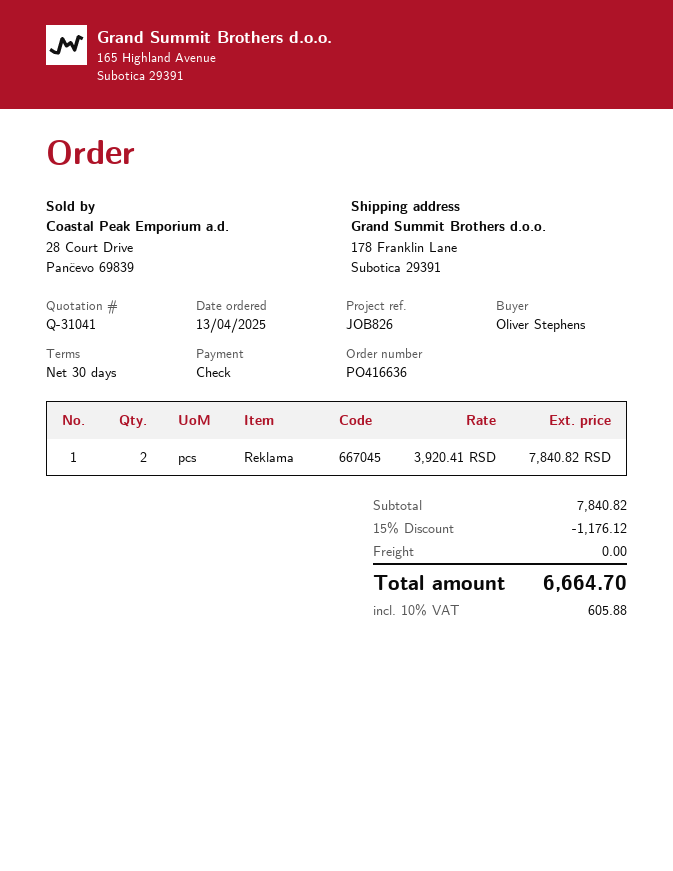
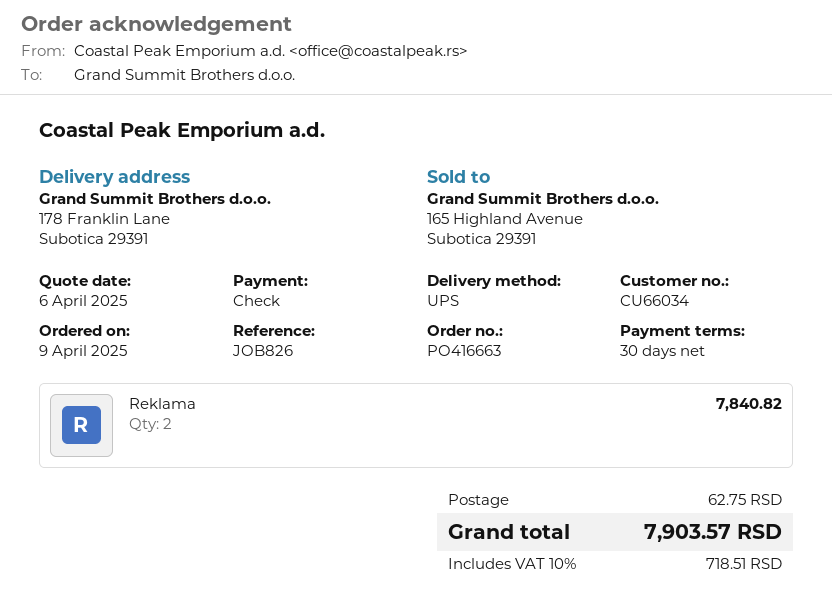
order number: PO416636 -> PO416663
order date: 2025-04-13 -> 2025-04-09
discount: 15% = 1176.12 -> none
shipping: 0.00 -> 62.75
tax: 10% = 605.88 -> 10% = 718.51
total: 6664.70 -> 7903.57

